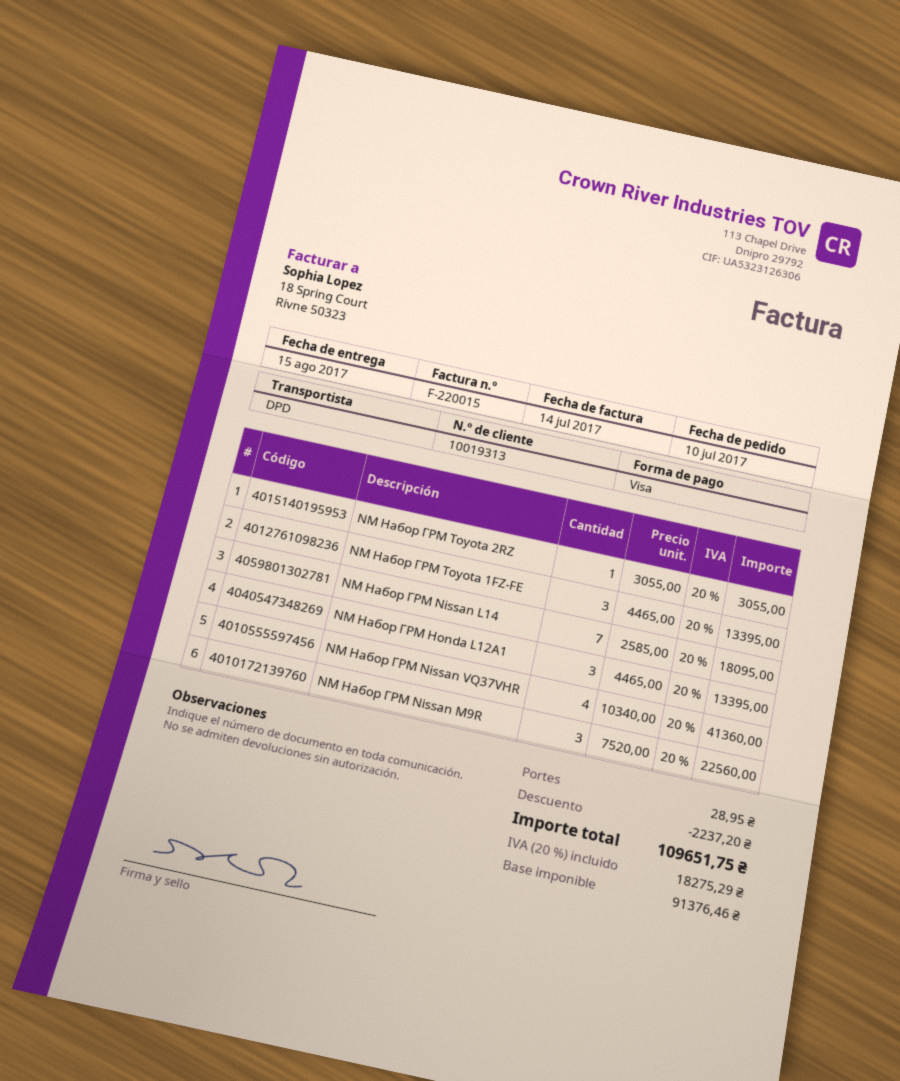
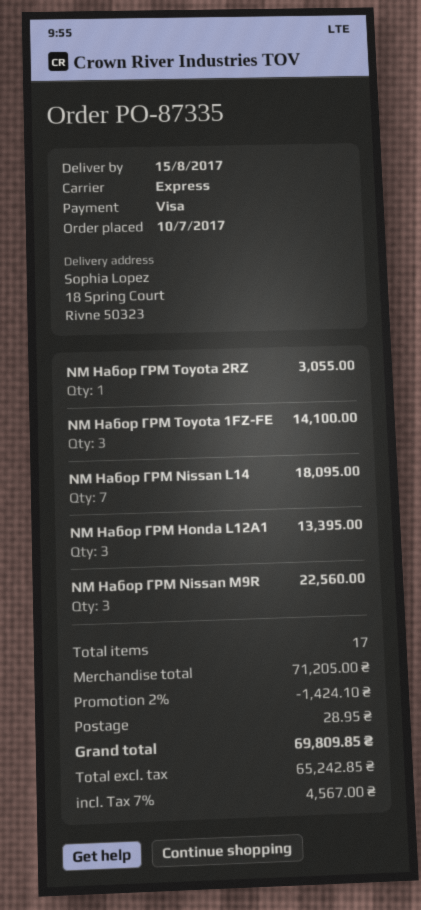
shipping method: DPD -> express
NM Набор ГРМ Toyota 1FZ-FE: 3 for 13395.00 -> 3 for 14100.00
NM Набор ГРМ Nissan VQ37VHR: 4 for 41360.00 -> none
discount: 2237.20 -> 1424.10
net: 91376.46 -> 65242.85
tax: 20% = 18275.29 -> 7% = 4567.00
total: 109651.75 -> 69809.85

